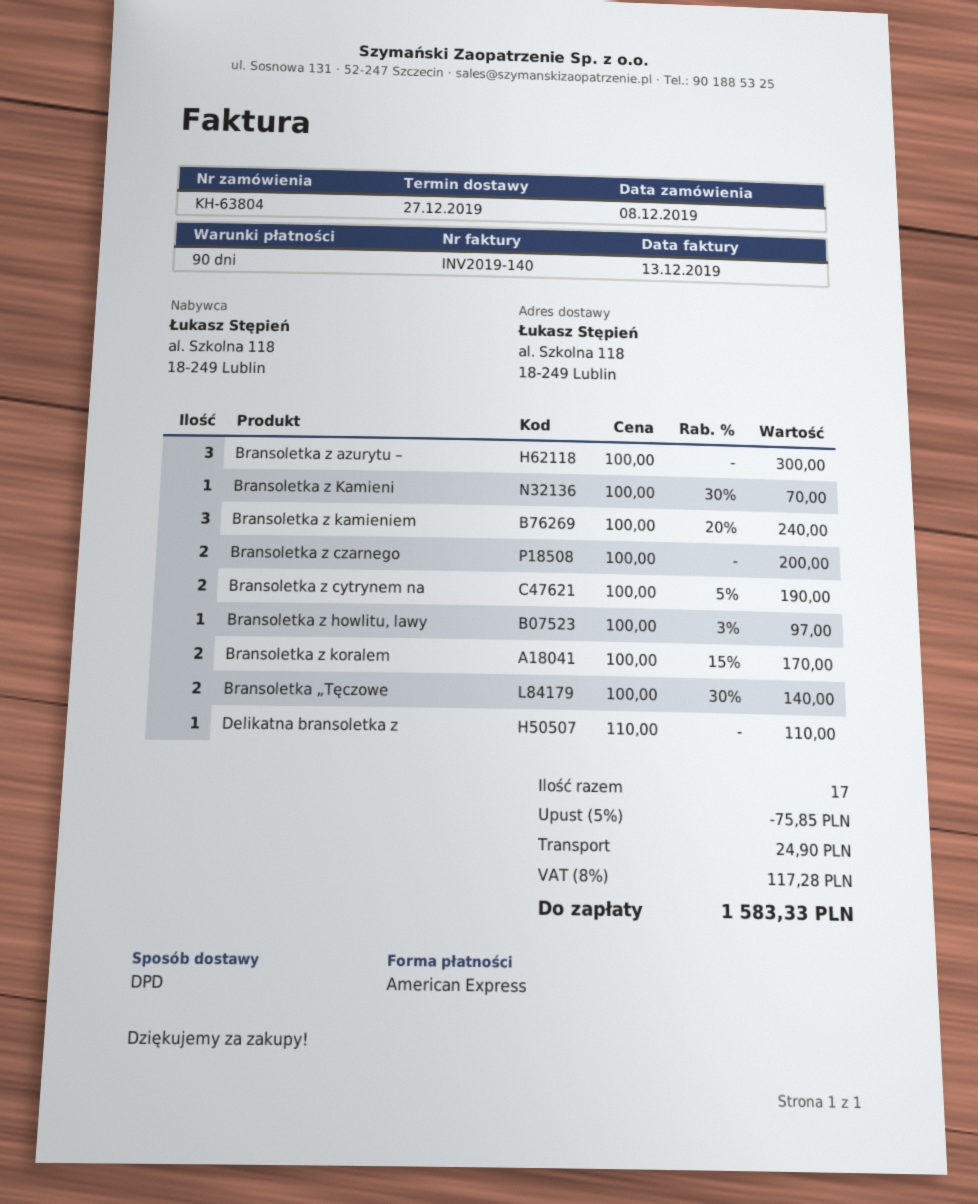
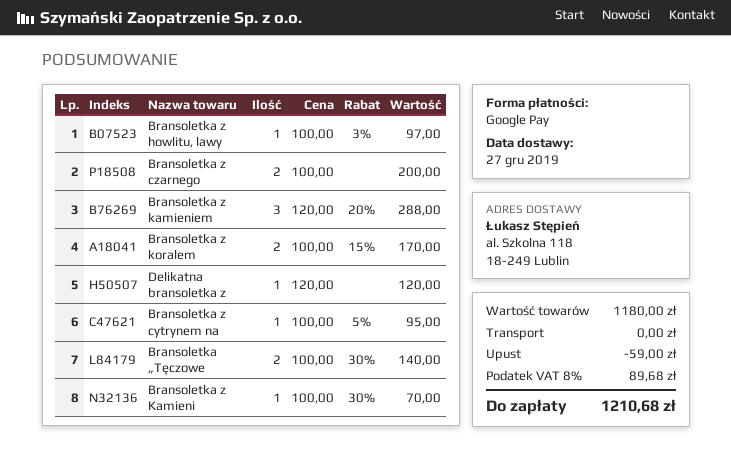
payment method: American Express -> Google Pay
Bransoletka z azurytu –: 3 x 100.00 = 300.00 -> none
Bransoletka z kamieniem: 3 x 100.00 - 20% = 240.00 -> 3 x 120.00 - 20% = 288.00
Bransoletka z cytrynem na: 2 x 100.00 - 5% = 190.00 -> 1 x 100.00 - 5% = 95.00
Delikatna bransoletka z: 1 x 110.00 = 110.00 -> 1 x 120.00 = 120.00
discount: 75.85 -> 59.00
shipping: 24.90 -> 0.00
tax: 8% = 117.28 -> 8% = 89.68
total: 1583.33 -> 1210.68

